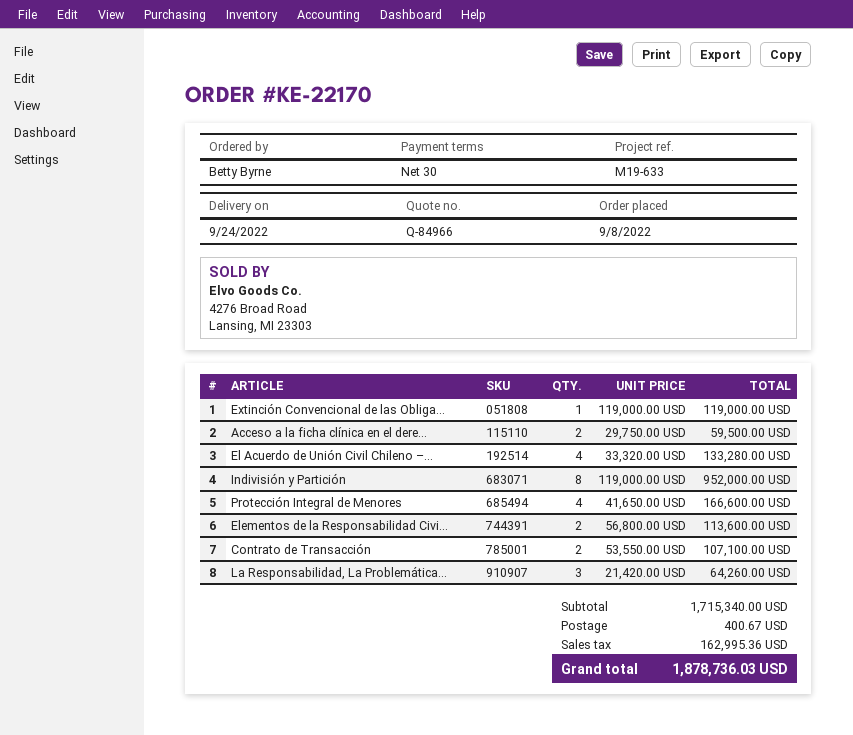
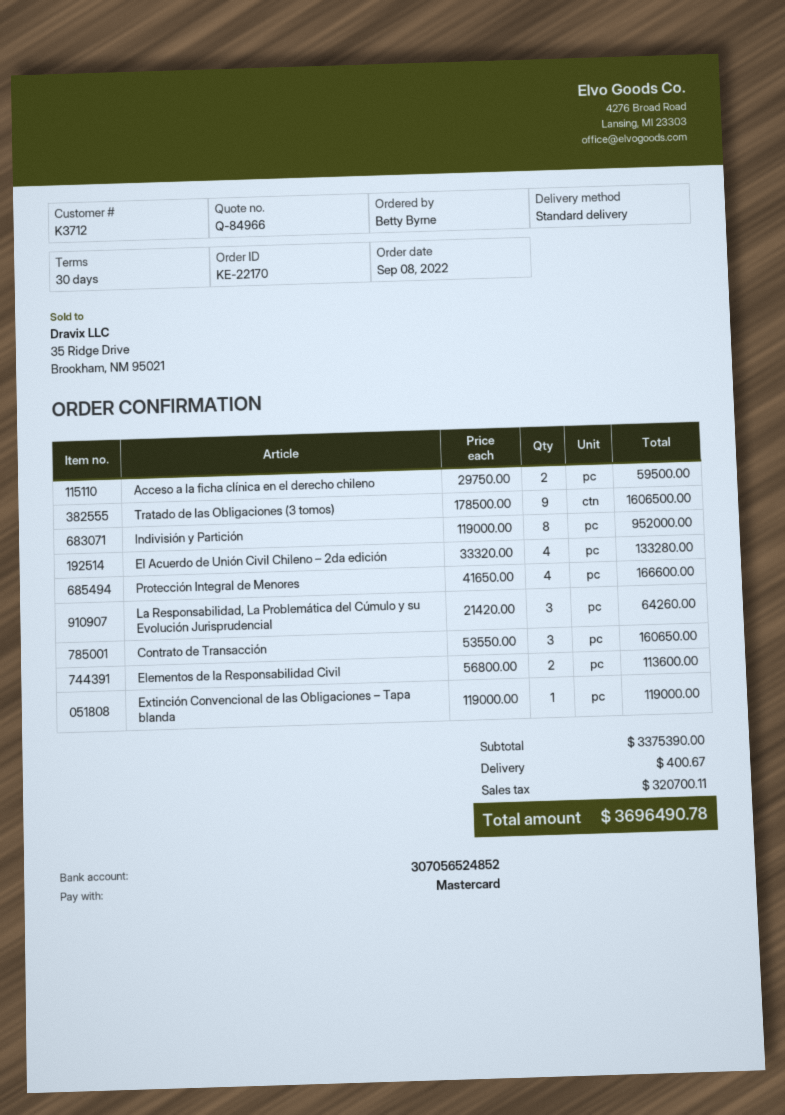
Contrato de Transacción: 2 x 53550.00 = 107100.00 -> 3 x 53550.00 = 160650.00
Tratado de las Obligaciones (3 tomos): none -> 9 x 178500.00 = 1606500.00
subtotal: 1715340.00 -> 3375390.00
tax: 162995.36 -> 320700.11
total: 1878736.03 -> 3696490.78

